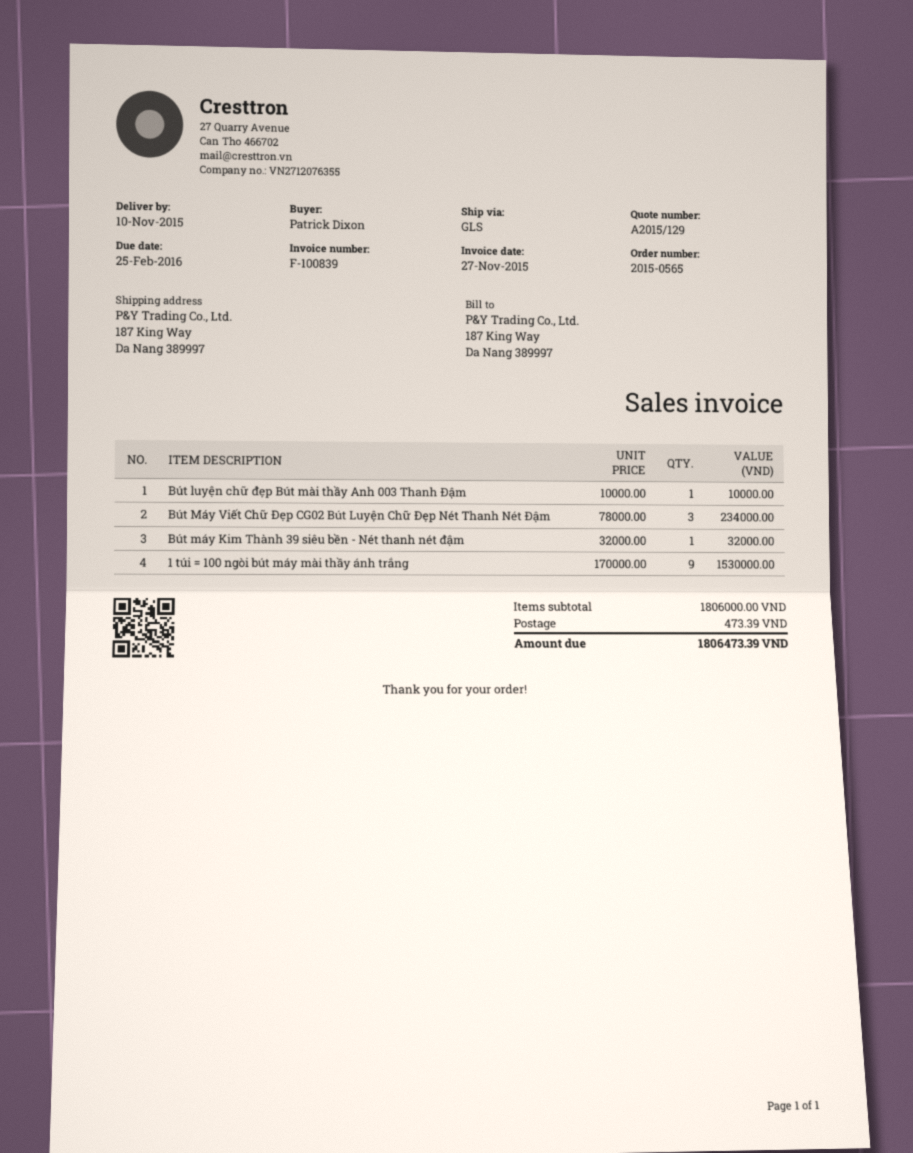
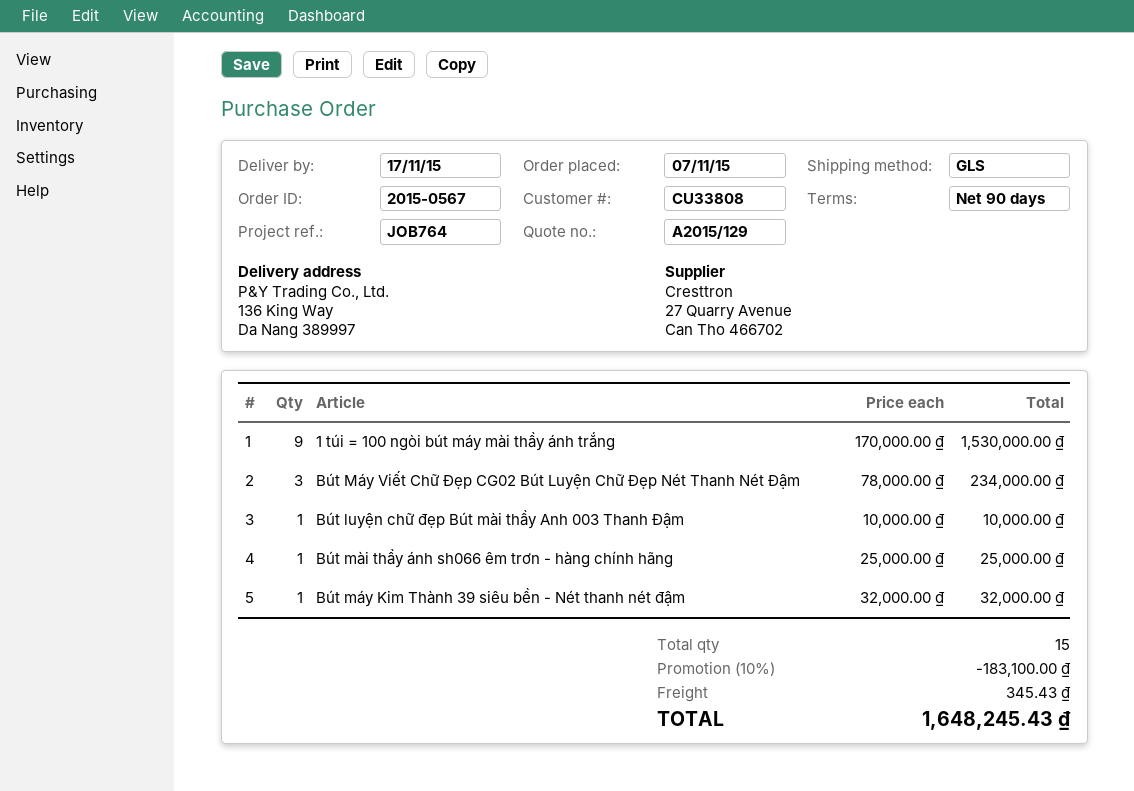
order number: 2015-0565 -> 2015-0567
delivery date: 2015-11-10 -> 2015-11-17
ship to: 187 King Way, Da Nang 389997 -> 136 King Way, Da Nang 389997
Bút mài thầy ánh sh066 êm trơn - hàng chính hãng: none -> 1 x 25000.00 = 25000.00
discount: none -> 10% = 183100.00
shipping: 473.39 -> 345.43
total: 1806473.39 -> 1648245.43

